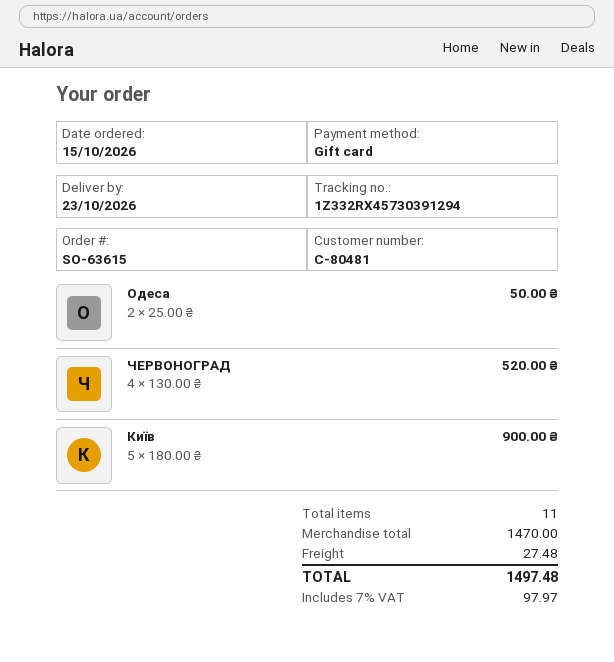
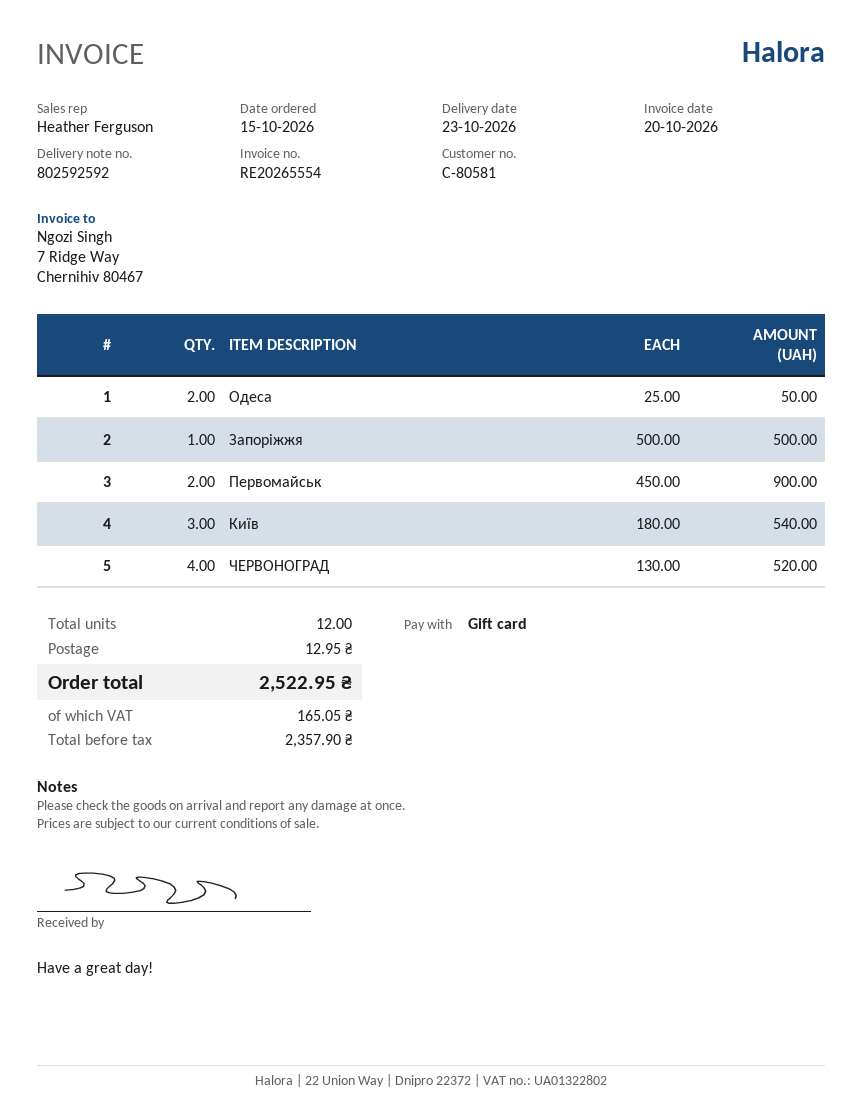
customer number: C-80481 -> C-80581
Київ: 5 x 180.00 = 900.00 -> 3 x 180.00 = 540.00
Запоріжжя: none -> 1 x 500.00 = 500.00
Первомайськ: none -> 2 x 450.00 = 900.00
total quantity: 11 -> 12
shipping: 27.48 -> 12.95
tax: 97.97 -> 165.05
total: 1497.48 -> 2522.95

